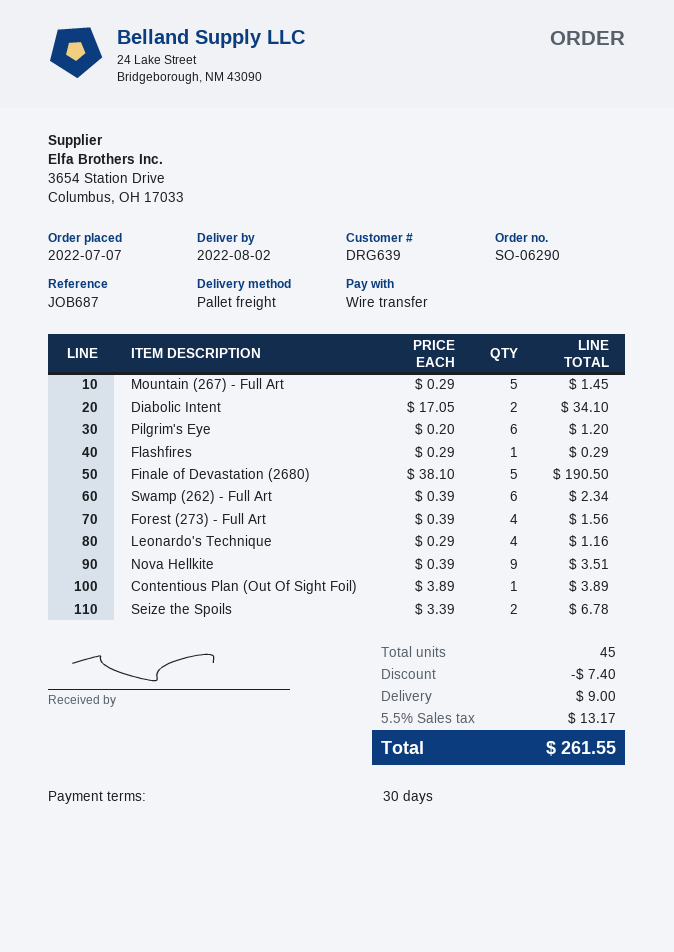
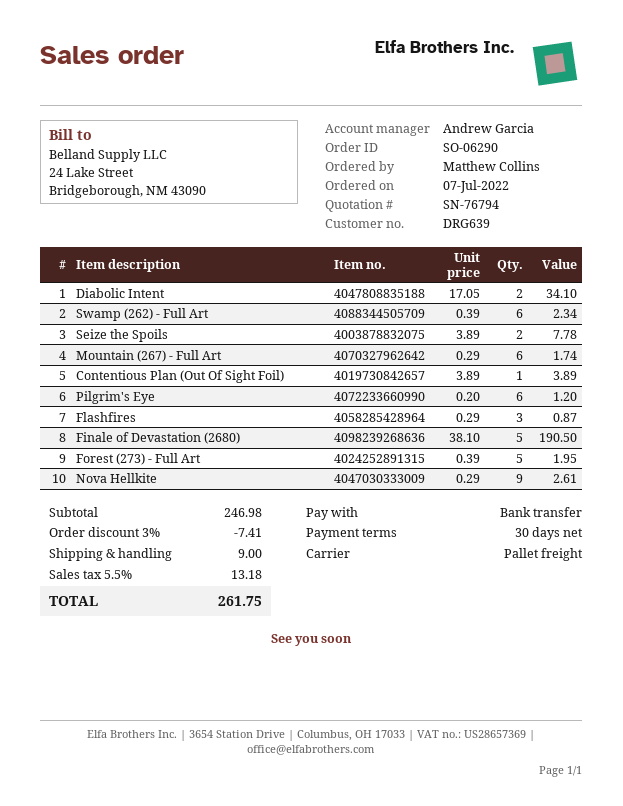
Mountain (267) - Full Art: 5 x 0.29 = 1.45 -> 6 x 0.29 = 1.74
Flashfires: 1 x 0.29 = 0.29 -> 3 x 0.29 = 0.87
Forest (273) - Full Art: 4 x 0.39 = 1.56 -> 5 x 0.39 = 1.95
Leonardo's Technique: 4 x 0.29 = 1.16 -> none
Nova Hellkite: 9 x 0.39 = 3.51 -> 9 x 0.29 = 2.61
Seize the Spoils: 2 x 3.39 = 6.78 -> 2 x 3.89 = 7.78
discount: 7.40 -> 7.41
tax: 5.5% = 13.17 -> 5.5% = 13.18
total: 261.55 -> 261.75

